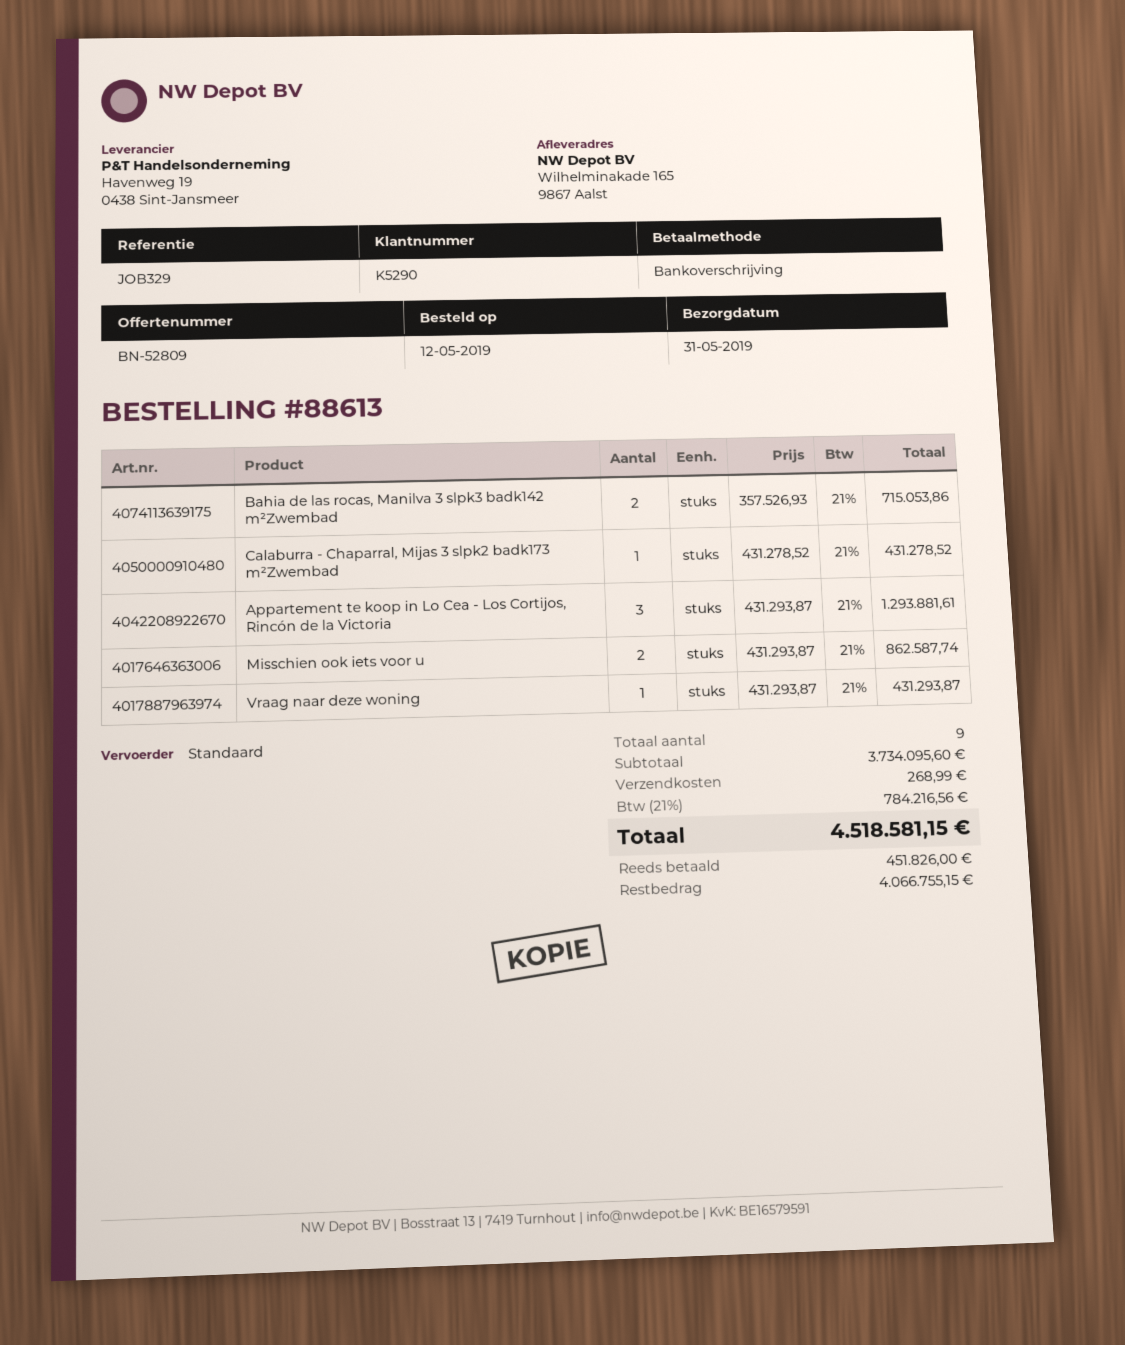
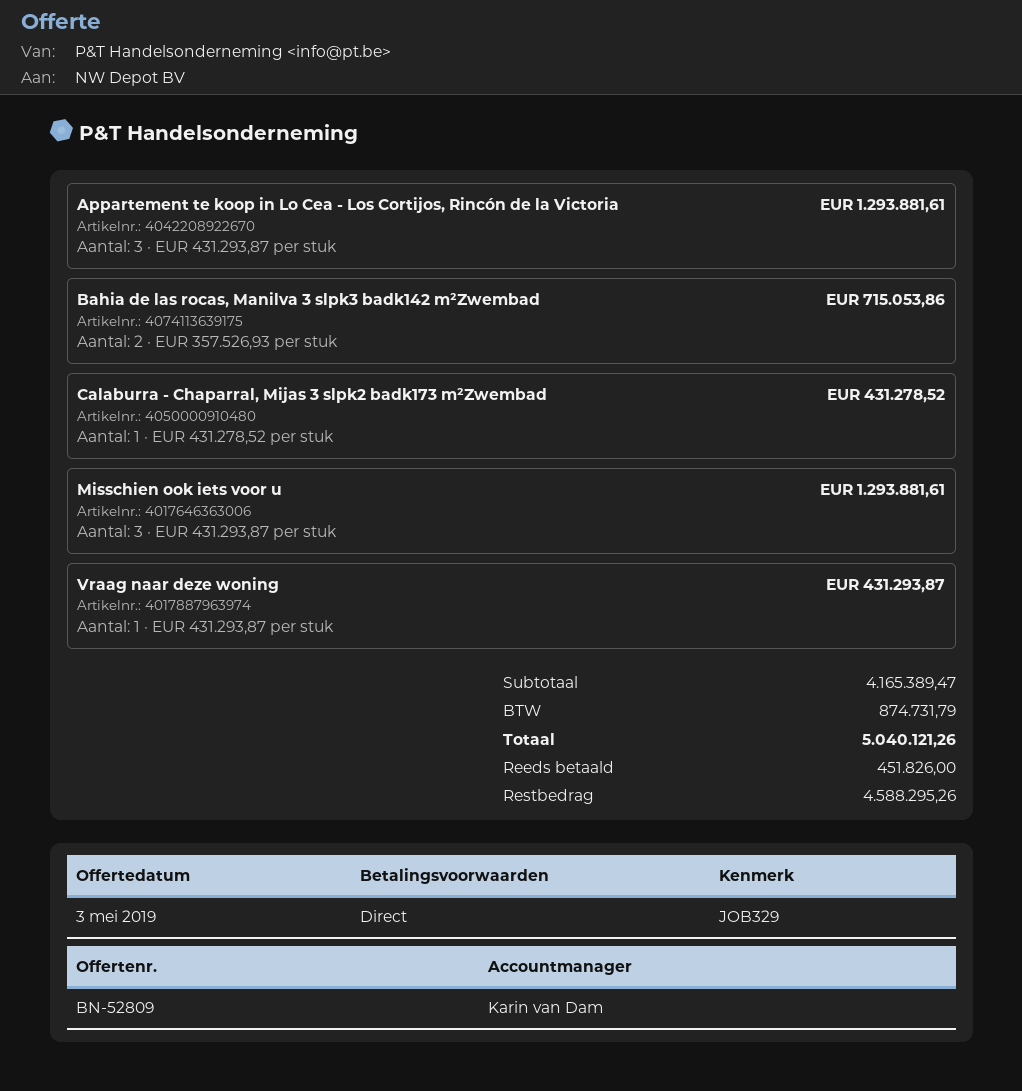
Misschien ook iets voor u: 2 x 431293.87 = 862587.74 -> 3 x 431293.87 = 1293881.61
subtotal: 3734095.60 -> 4165389.47
shipping: 268.99 -> none
tax: 784216.56 -> 874731.79
total: 4518581.15 -> 5040121.26
balance: 4066755.15 -> 4588295.26

